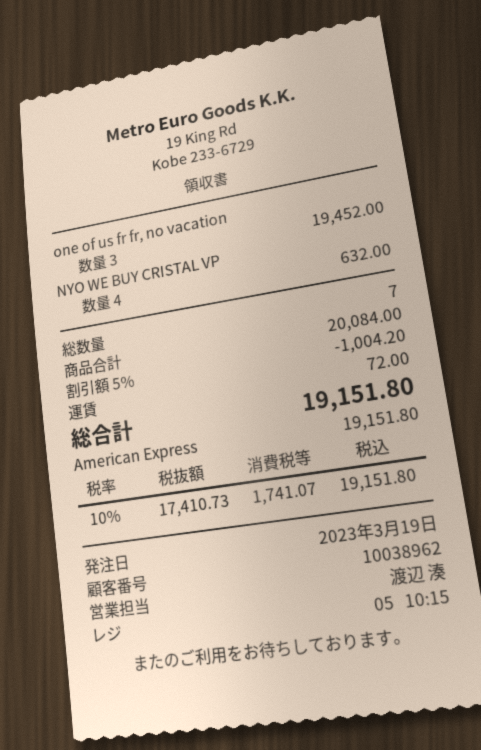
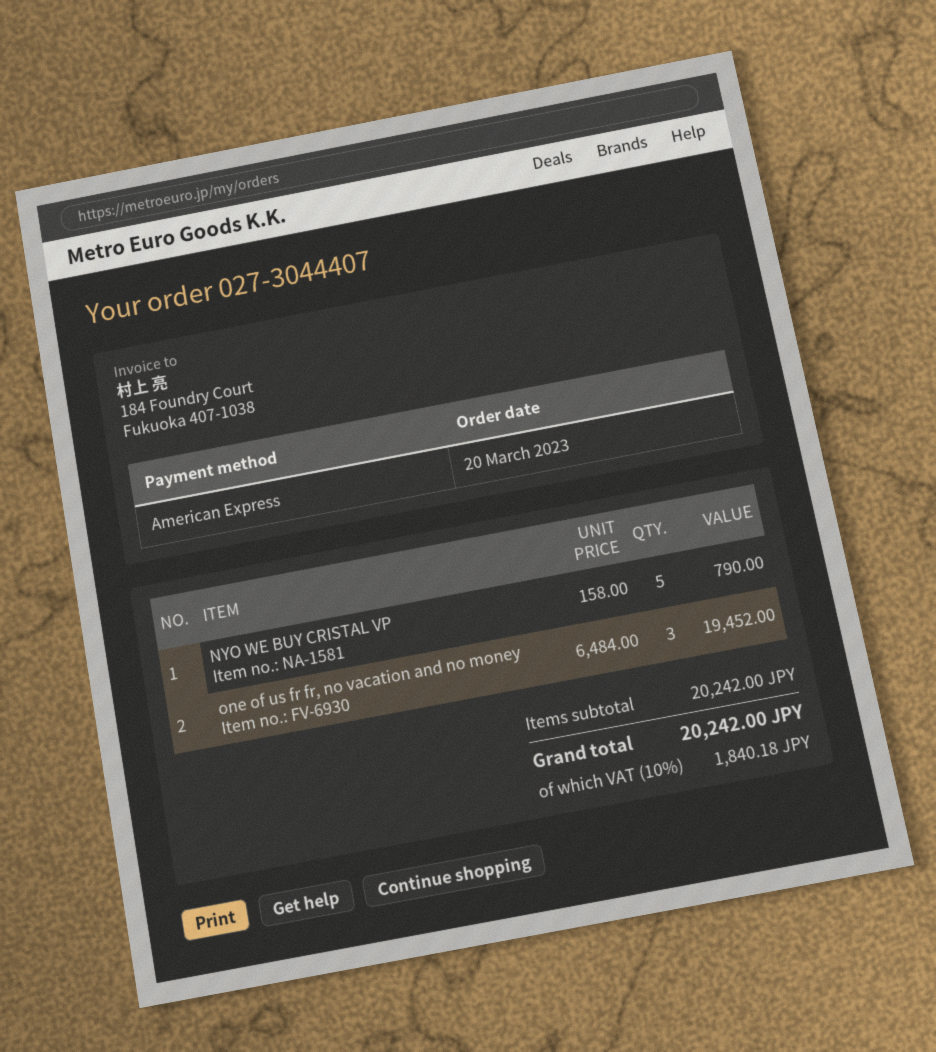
order date: 2023-03-19 -> 2023-03-20
NYO WE BUY CRISTAL VP: 4 for 632.00 -> 5 for 790.00
subtotal: 20084.00 -> 20242.00
discount: 5% = 1004.20 -> none
shipping: 72.00 -> none
tax: 10% = 1741.07 -> 10% = 1840.18
total: 19151.80 -> 20242.00

